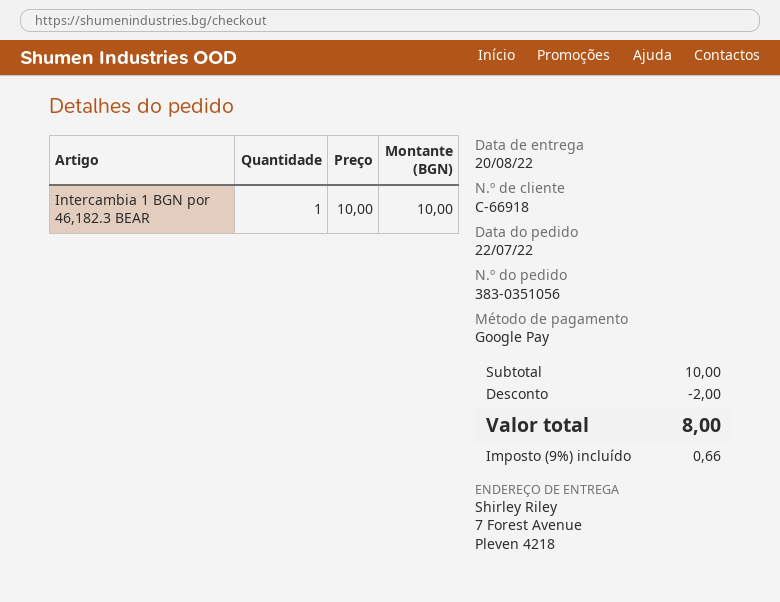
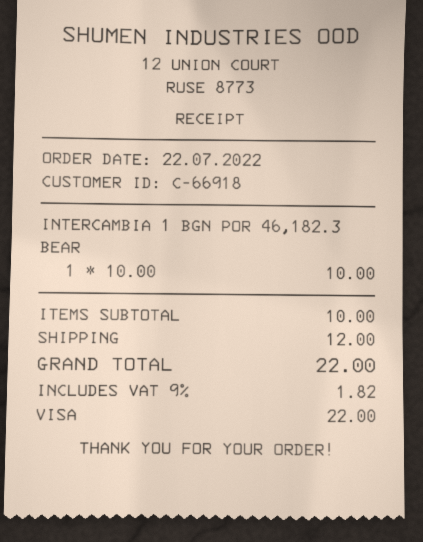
payment method: Google Pay -> Visa
discount: 2.00 -> none
shipping: none -> 12.00
tax: 9% = 0.66 -> 9% = 1.82
total: 8.00 -> 22.00

